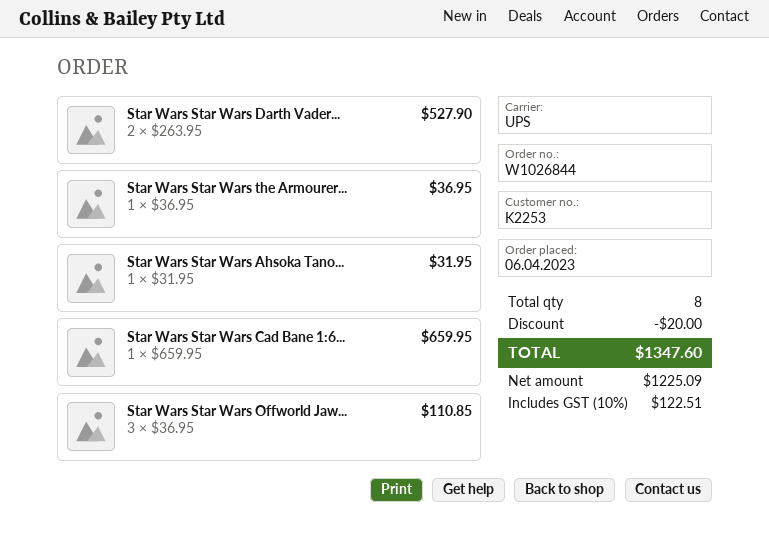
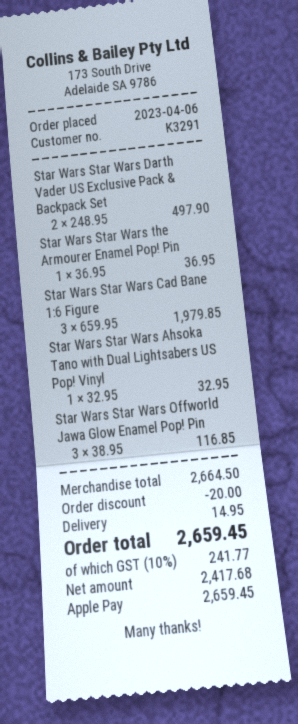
customer number: K2253 -> K3291
Star Wars Star Wars Darth Vader...: 2 x 263.95 = 527.90 -> 2 x 248.95 = 497.90
Star Wars Star Wars Ahsoka Tano...: 1 x 31.95 = 31.95 -> 1 x 32.95 = 32.95
Star Wars Star Wars Cad Bane 1:6...: 1 x 659.95 = 659.95 -> 3 x 659.95 = 1979.85
Star Wars Star Wars Offworld Jaw...: 3 x 36.95 = 110.85 -> 3 x 38.95 = 116.85
shipping: none -> 14.95
net: 1225.09 -> 2417.68
tax: 10% = 122.51 -> 10% = 241.77
total: 1347.60 -> 2659.45

